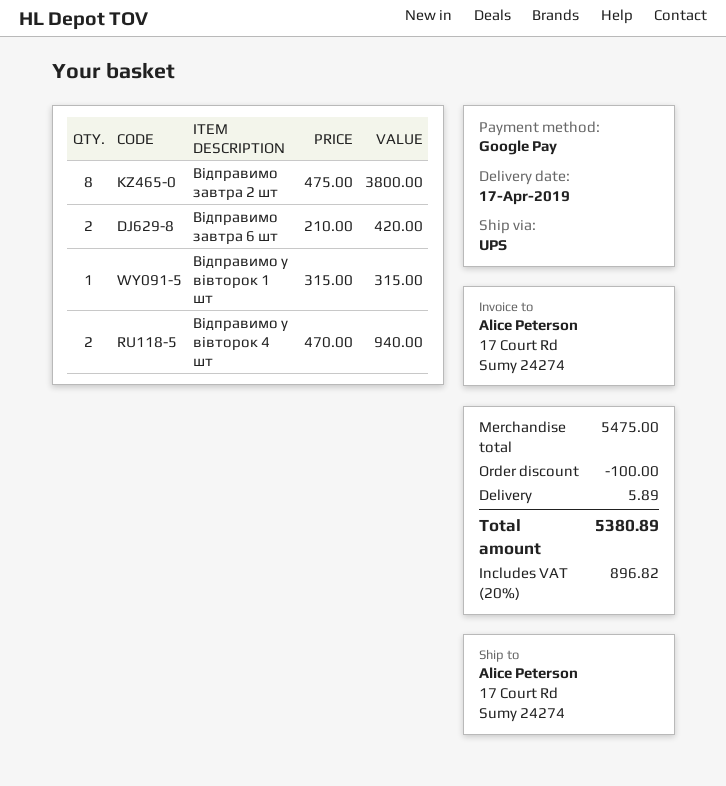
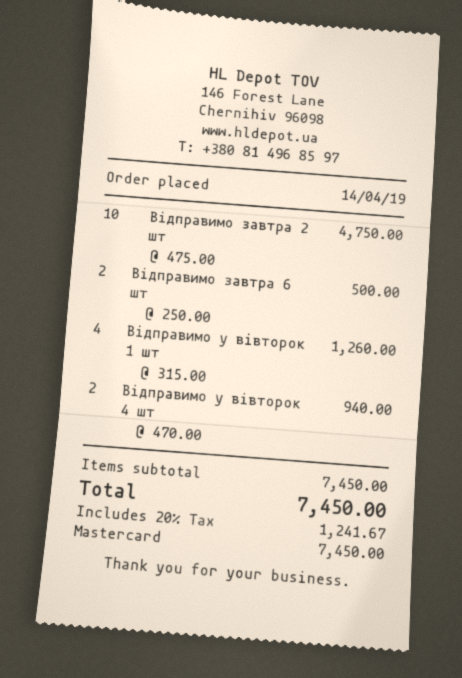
payment method: Google Pay -> Mastercard
Відправимо завтра 2 шт: 8 x 475.00 = 3800.00 -> 10 x 475.00 = 4750.00
Відправимо завтра 6 шт: 2 x 210.00 = 420.00 -> 2 x 250.00 = 500.00
Відправимо у вівторок 1 шт: 1 x 315.00 = 315.00 -> 4 x 315.00 = 1260.00
subtotal: 5475.00 -> 7450.00
discount: 100.00 -> none
shipping: 5.89 -> none
tax: 20% = 896.82 -> 20% = 1241.67
total: 5380.89 -> 7450.00

